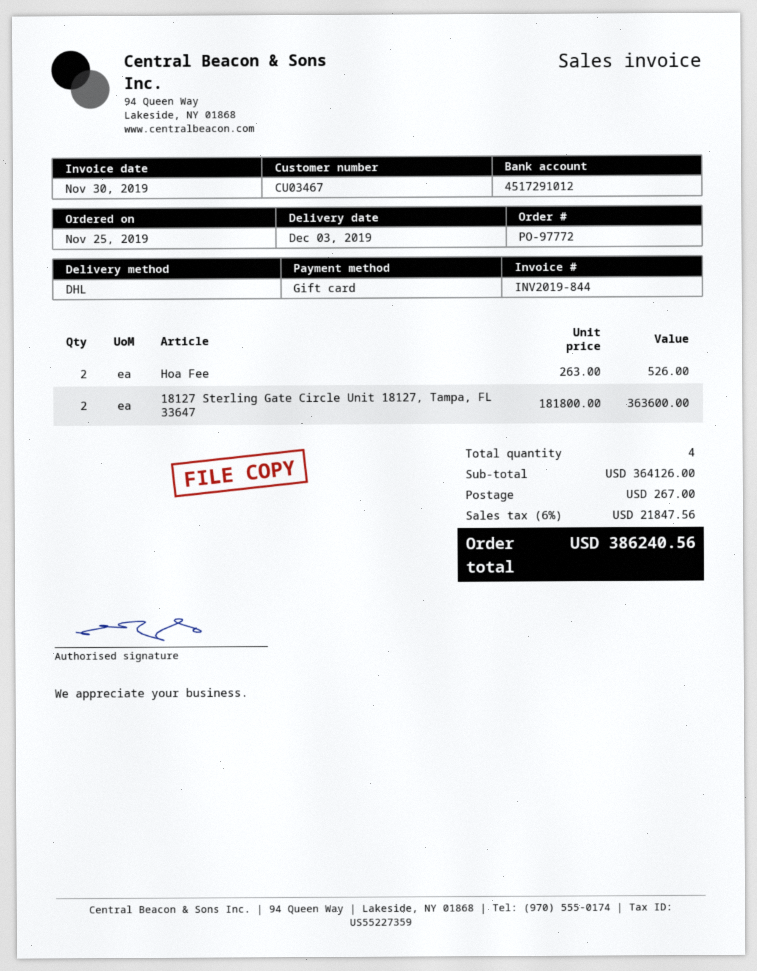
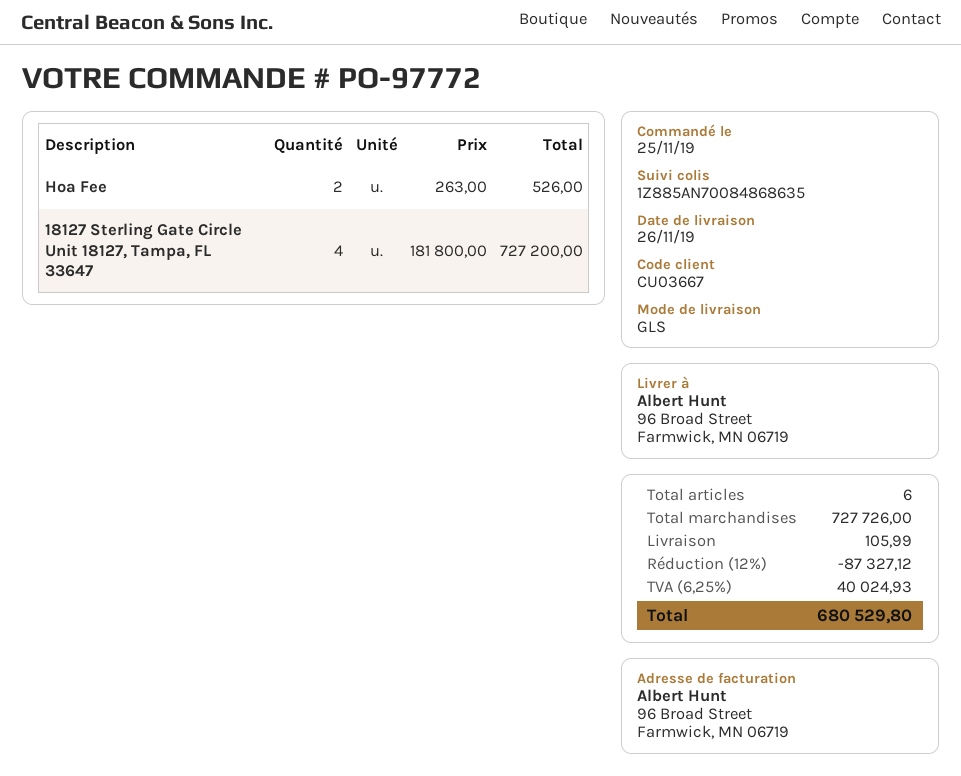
delivery date: 2019-12-03 -> 2019-11-26
customer number: CU03467 -> CU03667
shipping method: DHL -> GLS
18127 Sterling Gate Circle Unit 18127, Tampa, FL 33647: 2 x 181800.00 = 363600.00 -> 4 x 181800.00 = 727200.00
total quantity: 4 -> 6
subtotal: 364126.00 -> 727726.00
discount: none -> 12% = 87327.12
shipping: 267.00 -> 105.99
tax: 6% = 21847.56 -> 6.25% = 40024.93
total: 386240.56 -> 680529.80

